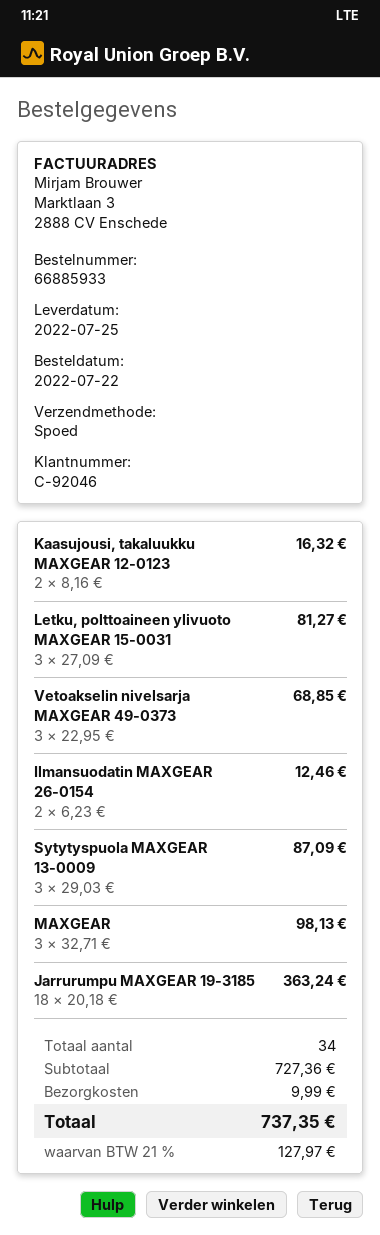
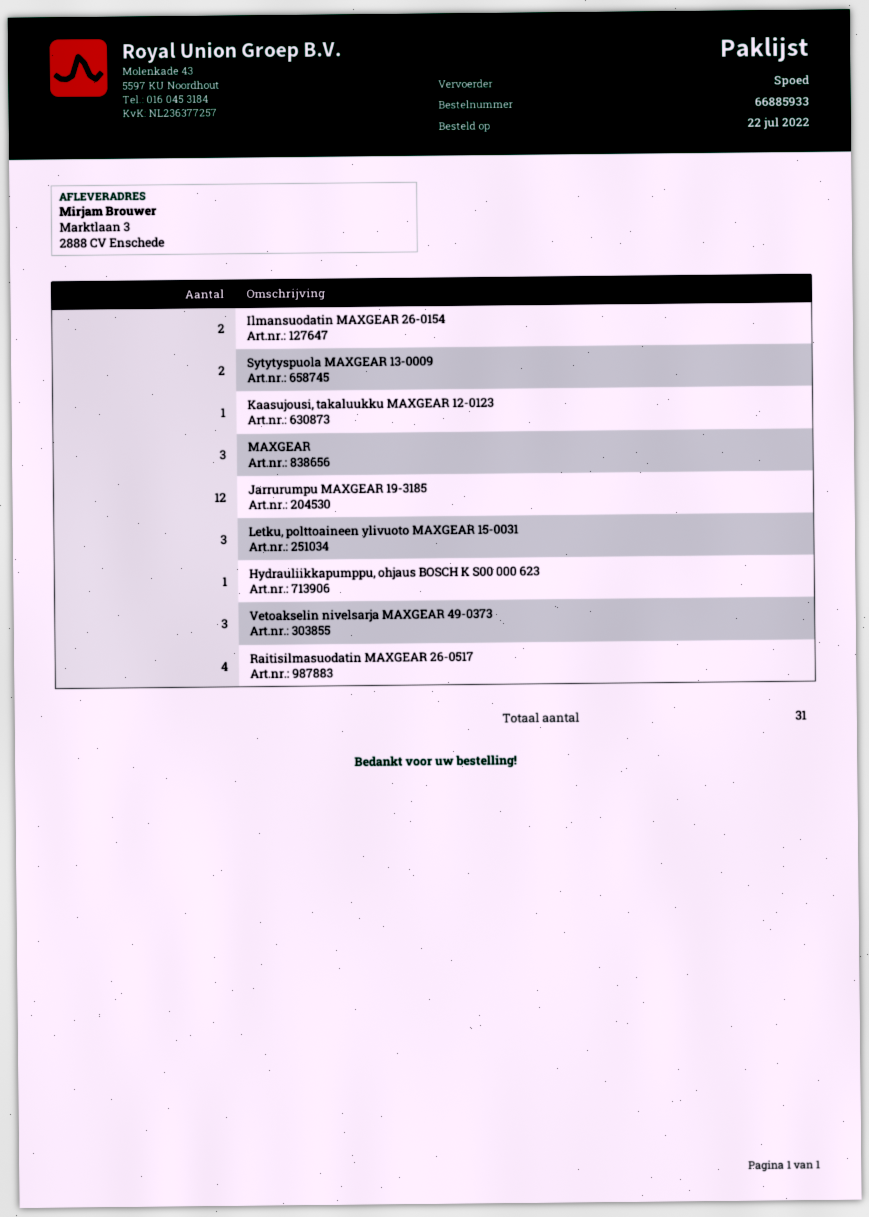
Kaasujousi, takaluukku MAXGEAR 12-0123: 2 -> 1
Sytytyspuola MAXGEAR 13-0009: 3 -> 2
Jarrurumpu MAXGEAR 19-3185: 18 -> 12
Hydrauliikkapumppu, ohjaus BOSCH K S00 000 623: none -> 1
Raitisilmasuodatin MAXGEAR 26-0517: none -> 4
total quantity: 34 -> 31

